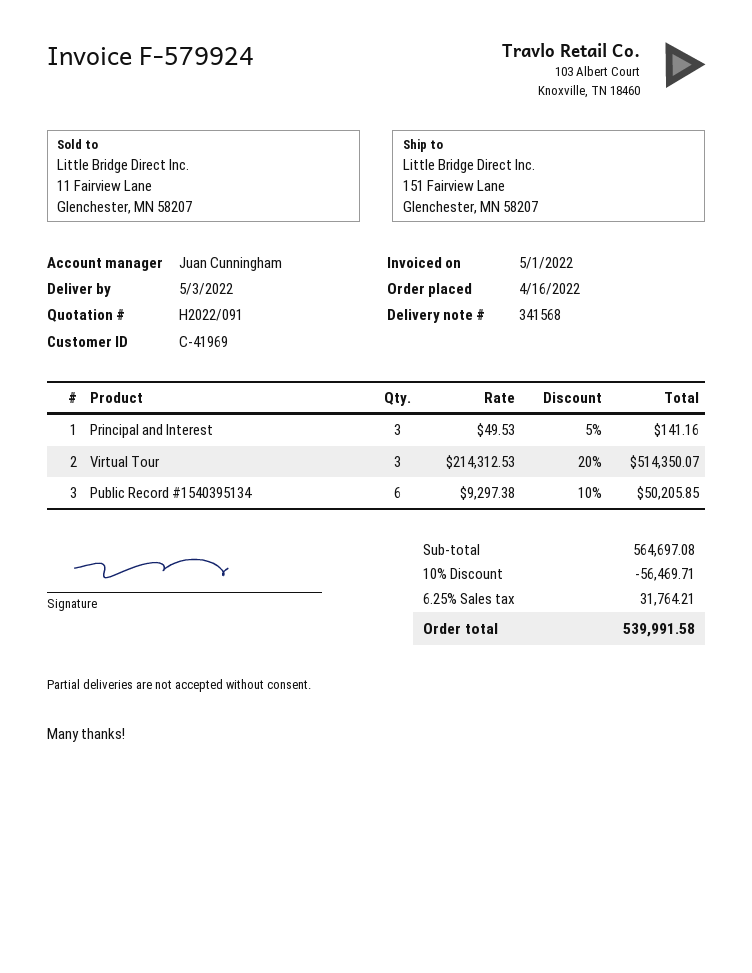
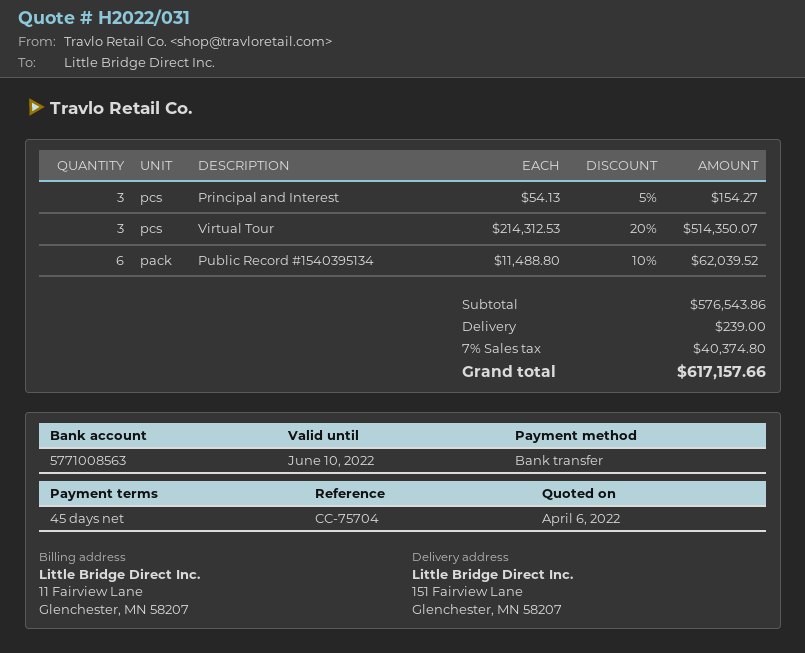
quote number: H2022/091 -> H2022/031
Principal and Interest: 3 x 49.53 - 5% = 141.16 -> 3 x 54.13 - 5% = 154.27
Public Record #1540395134: 6 x 9297.38 - 10% = 50205.85 -> 6 x 11488.80 - 10% = 62039.52
subtotal: 564697.08 -> 576543.86
discount: 10% = 56469.71 -> none
shipping: none -> 239.00
tax: 6.25% = 31764.21 -> 7% = 40374.80
total: 539991.58 -> 617157.66

